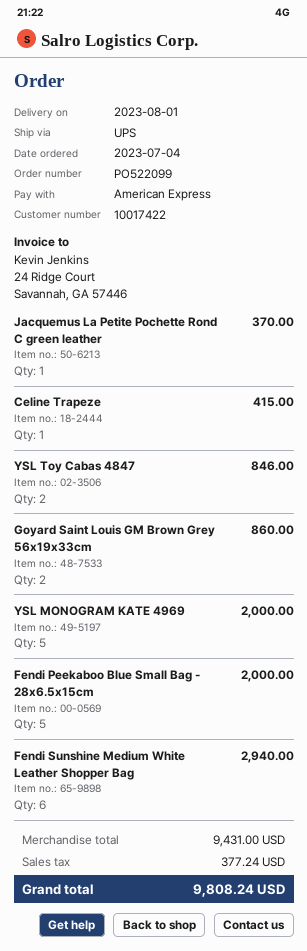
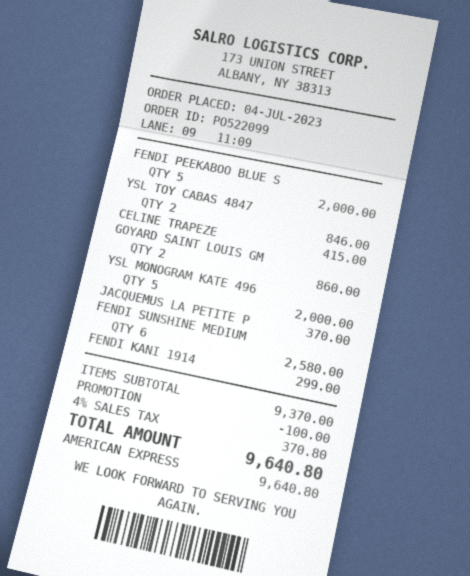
Fendi Sunshine Medium White Leather Shopper Bag: 6 for 2940.00 -> 6 for 2580.00
FENDI KANI 1914: none -> 1 for 299.00
subtotal: 9431.00 -> 9370.00
discount: none -> 100.00
tax: 377.24 -> 370.80
total: 9808.24 -> 9640.80

